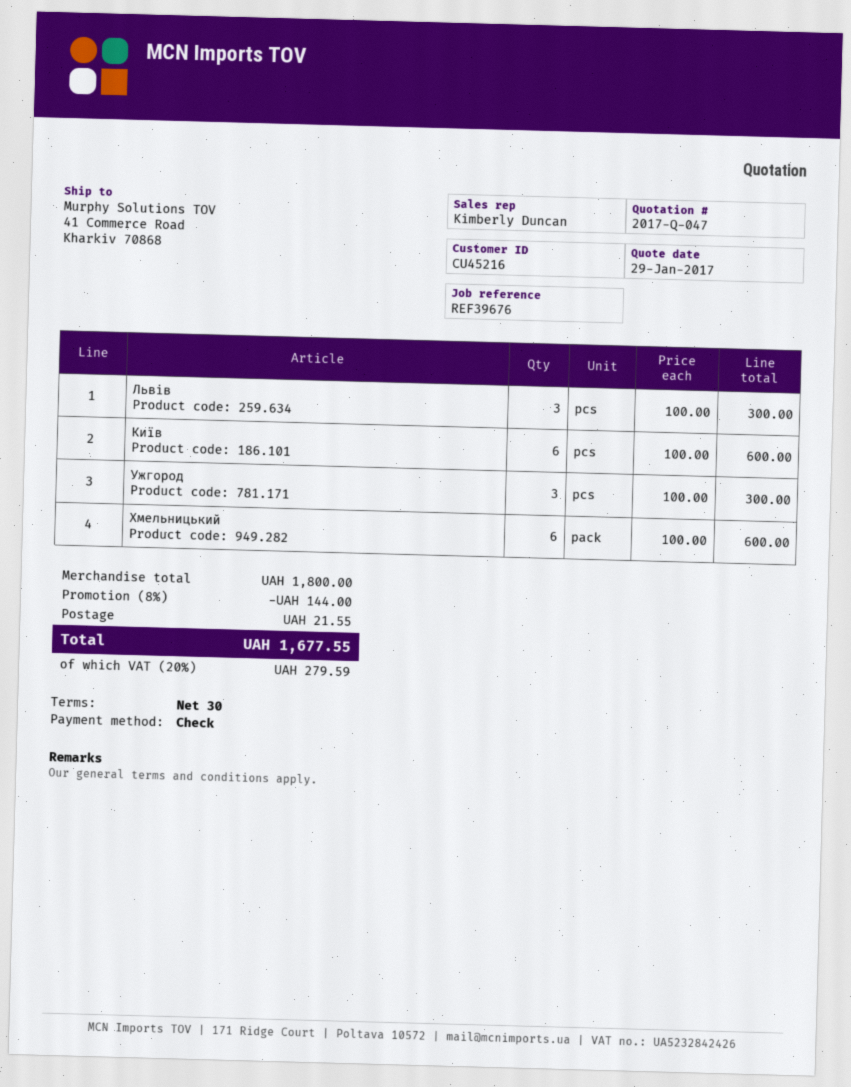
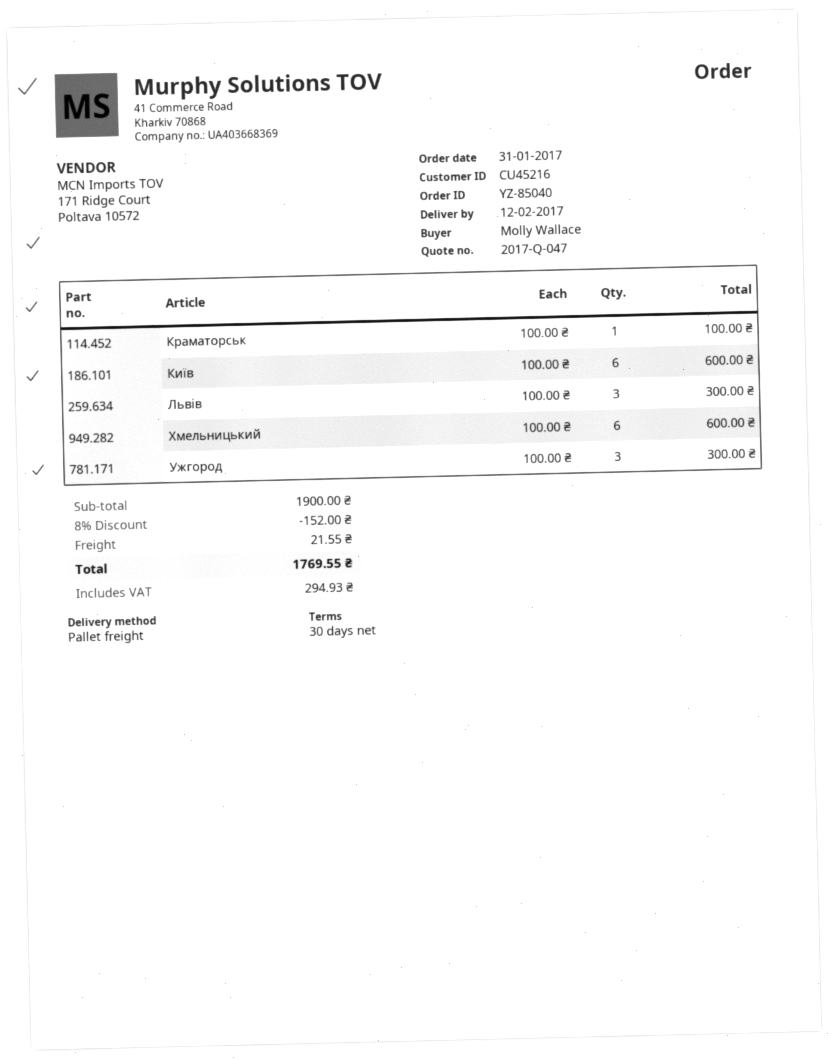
Краматорськ: none -> 1 x 100.00 = 100.00
subtotal: 1800.00 -> 1900.00
discount: 8% = 144.00 -> 8% = 152.00
tax: 279.59 -> 294.93
total: 1677.55 -> 1769.55

